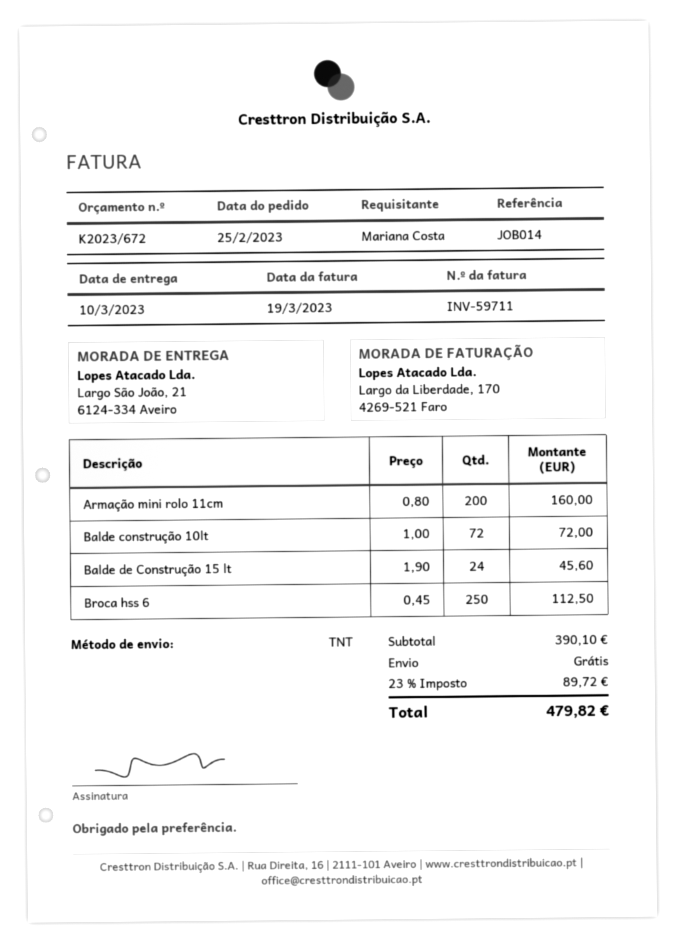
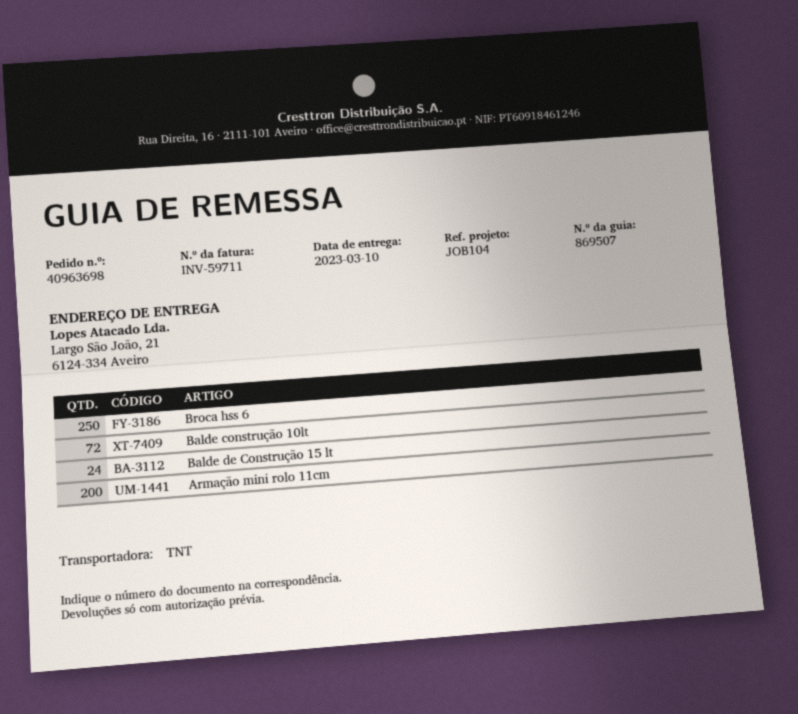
reference: JOB014 -> JOB104

